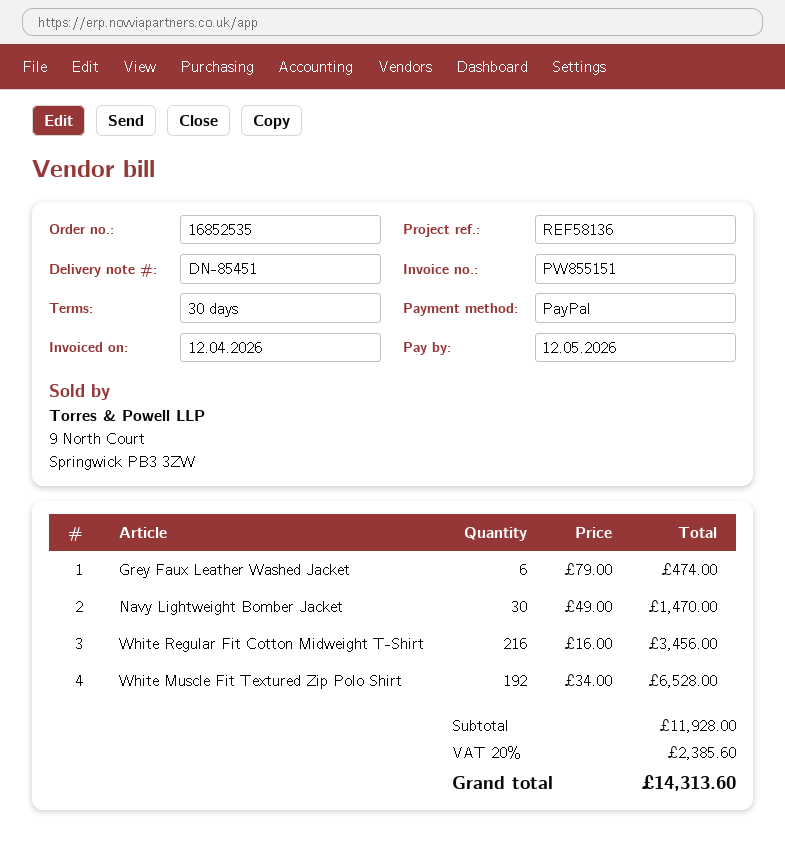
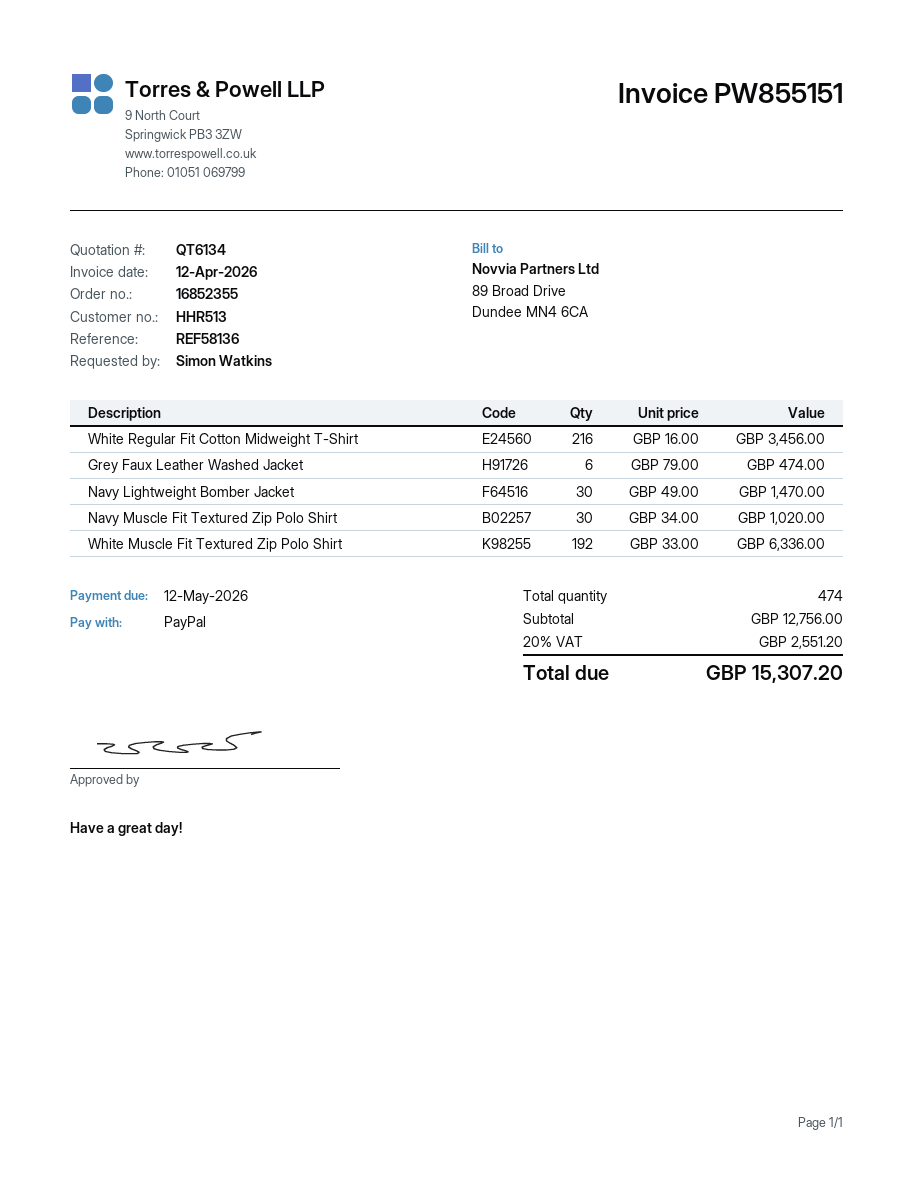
order number: 16852535 -> 16852355
White Muscle Fit Textured Zip Polo Shirt: 192 x 34.00 = 6528.00 -> 192 x 33.00 = 6336.00
Navy Muscle Fit Textured Zip Polo Shirt: none -> 30 x 34.00 = 1020.00
subtotal: 11928.00 -> 12756.00
tax: 20% = 2385.60 -> 20% = 2551.20
total: 14313.60 -> 15307.20

